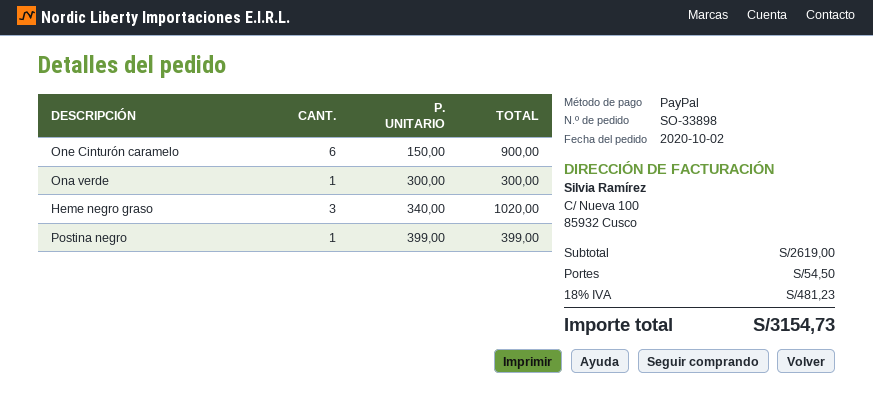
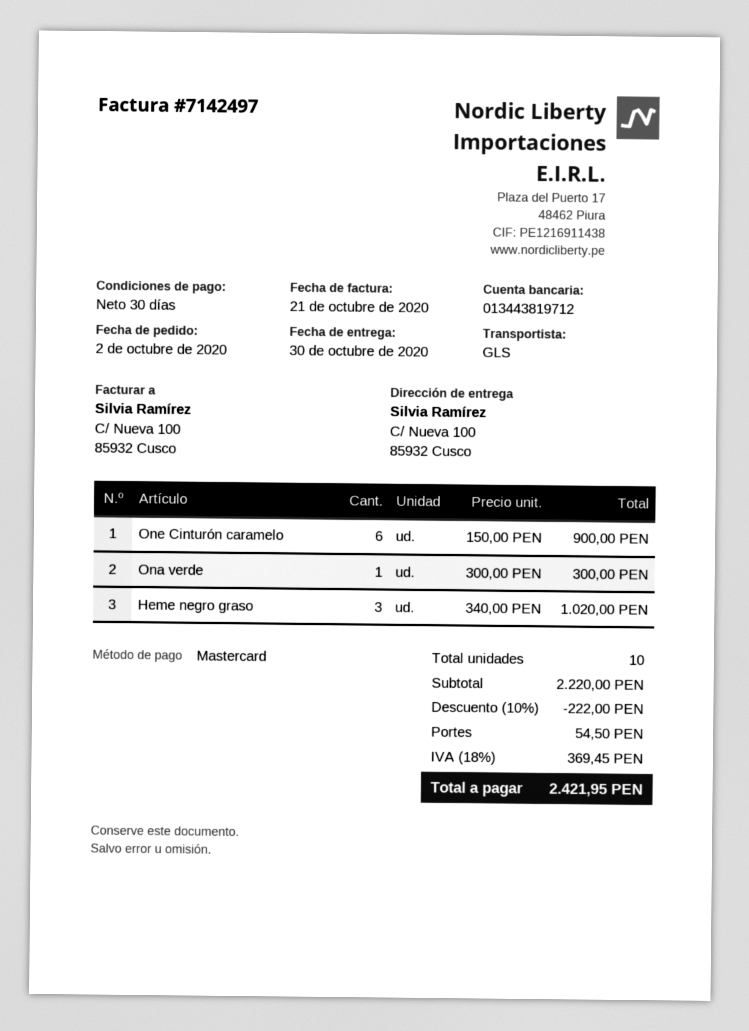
payment method: PayPal -> Mastercard
Postina negro: 1 x 399.00 = 399.00 -> none
subtotal: 2619.00 -> 2220.00
discount: none -> 10% = 222.00
tax: 18% = 481.23 -> 18% = 369.45
total: 3154.73 -> 2421.95

